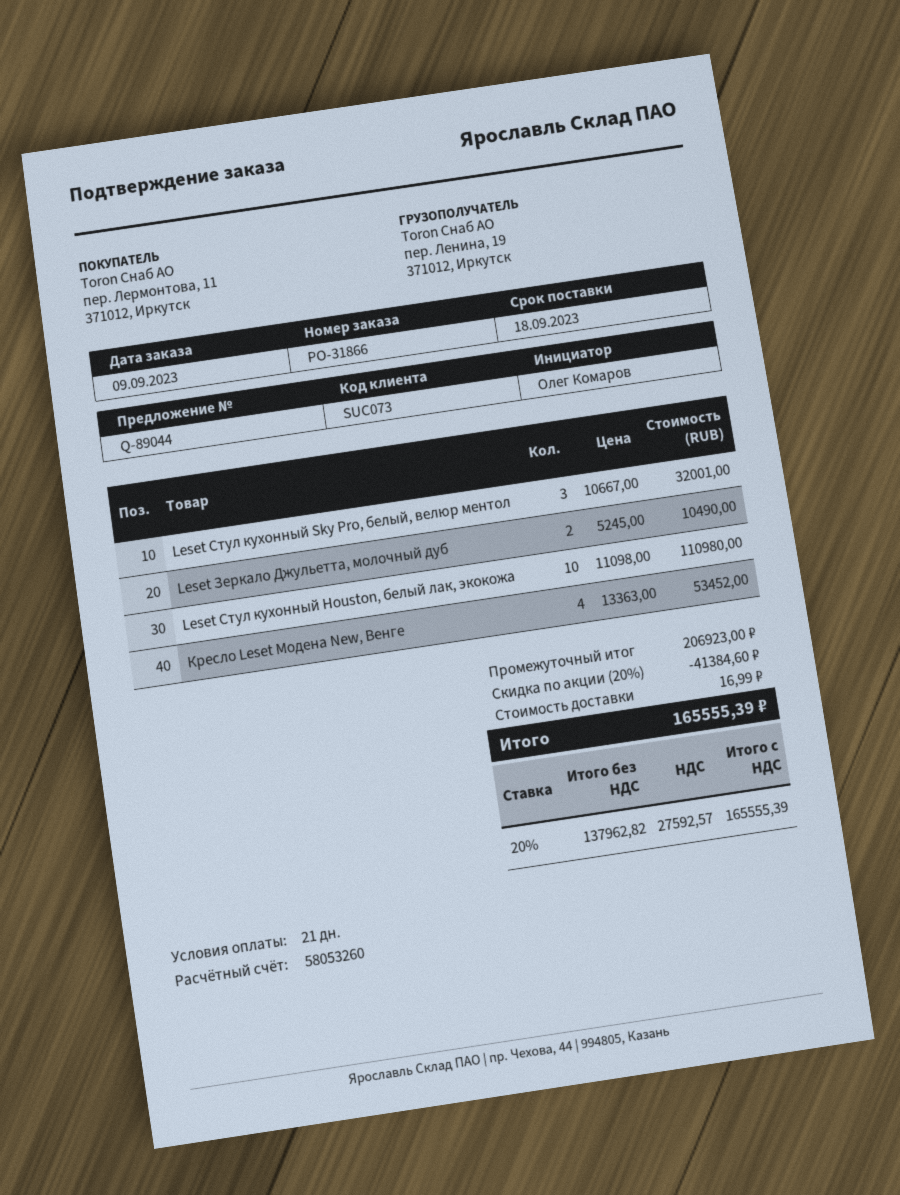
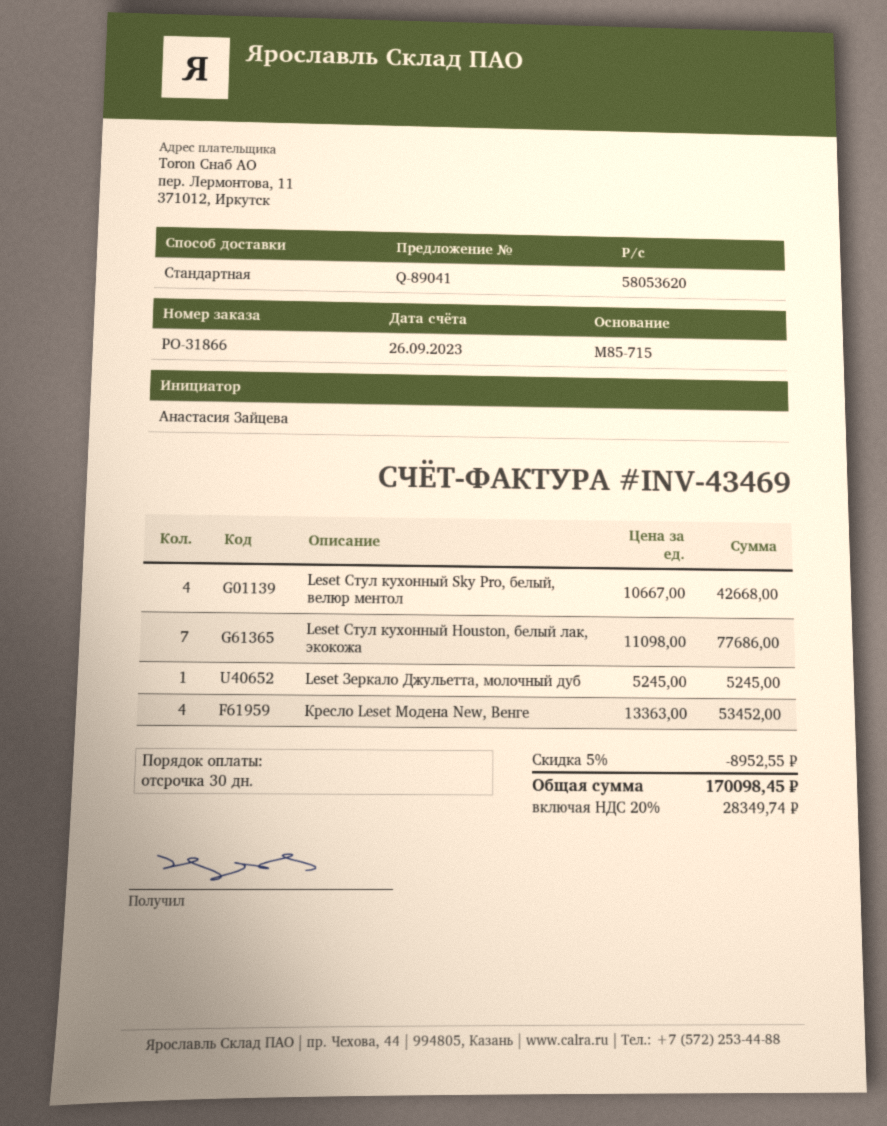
quote number: Q-89044 -> Q-89041
payment terms: 21 days -> 30 days
ordered by: Олег Комаров -> Анастасия Зайцева
bank account: 58053260 -> 58053620
Leset Стул кухонный Sky Pro, белый, велюр ментол: 3 x 10667.00 = 32001.00 -> 4 x 10667.00 = 42668.00
Leset Зеркало Джульетта, молочный дуб: 2 x 5245.00 = 10490.00 -> 1 x 5245.00 = 5245.00
Leset Стул кухонный Houston, белый лак, экокожа: 10 x 11098.00 = 110980.00 -> 7 x 11098.00 = 77686.00
discount: 20% = 41384.60 -> 5% = 8952.55
shipping: 16.99 -> none
tax: 20% = 27592.57 -> 20% = 28349.74
total: 165555.39 -> 170098.45

